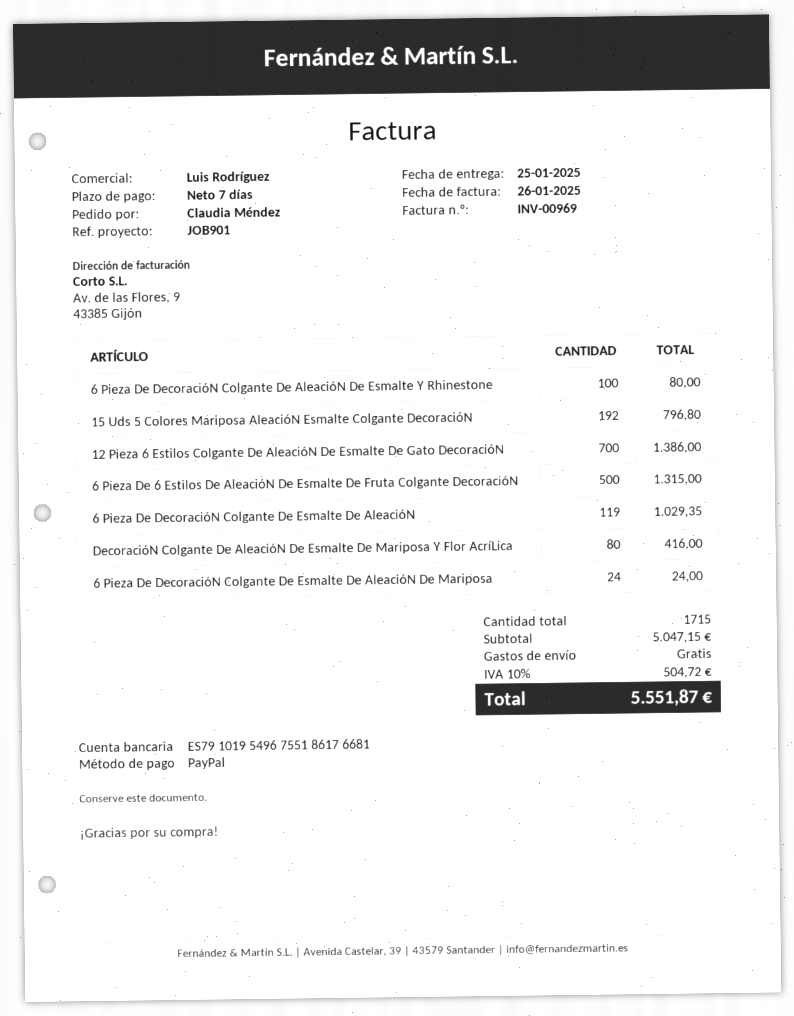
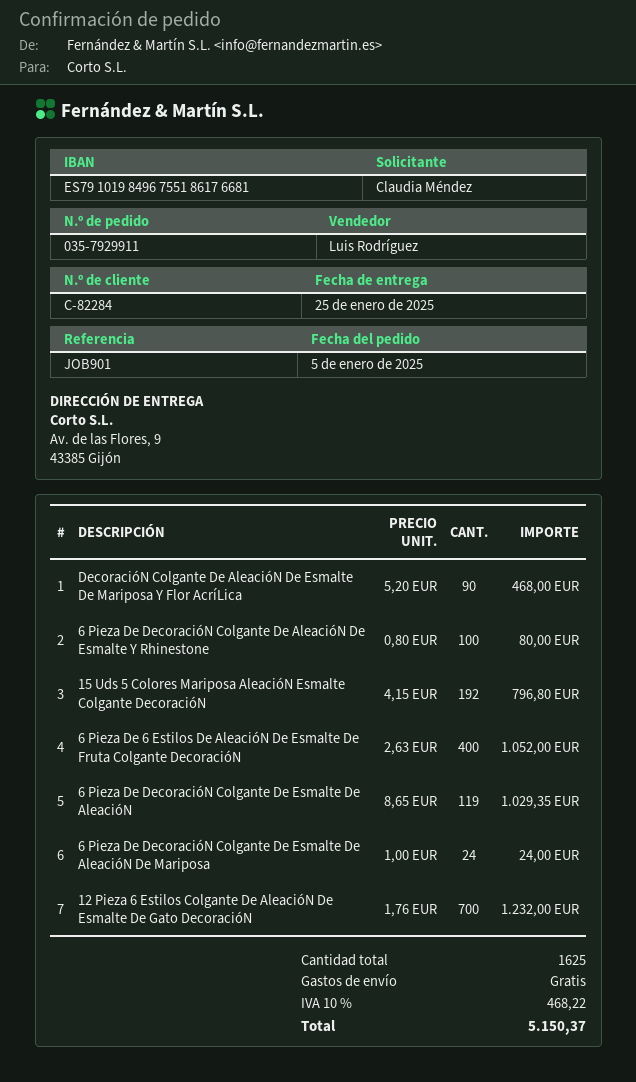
bank account: ES7910195496755186176681 -> ES7910198496755186176681
12 Pieza 6 Estilos Colgante De AleacióN De Esmalte De Gato DecoracióN: 700 for 1386.00 -> 700 for 1232.00
6 Pieza De 6 Estilos De AleacióN De Esmalte De Fruta Colgante DecoracióN: 500 for 1315.00 -> 400 for 1052.00
DecoracióN Colgante De AleacióN De Esmalte De Mariposa Y Flor AcríLica: 80 for 416.00 -> 90 for 468.00
total quantity: 1715 -> 1625
tax: 10% = 504.72 -> 10% = 468.22
total: 5551.87 -> 5150.37

